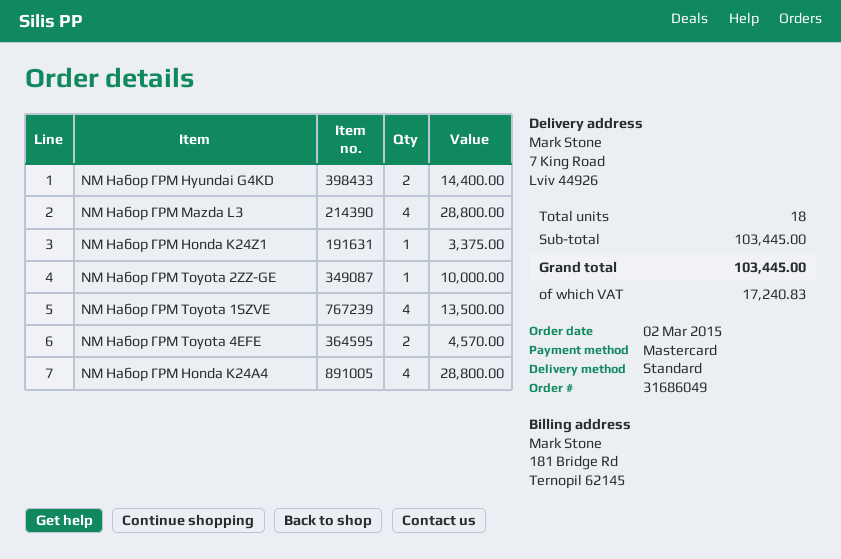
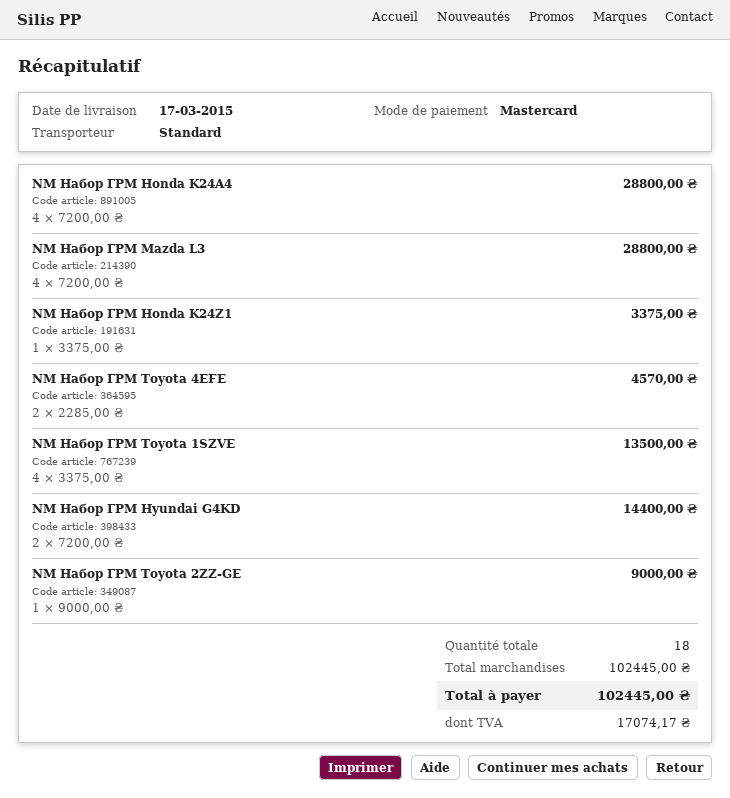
NM Набор ГРМ Toyota 2ZZ-GE: 1 for 10000.00 -> 1 for 9000.00
subtotal: 103445.00 -> 102445.00
tax: 17240.83 -> 17074.17
total: 103445.00 -> 102445.00

